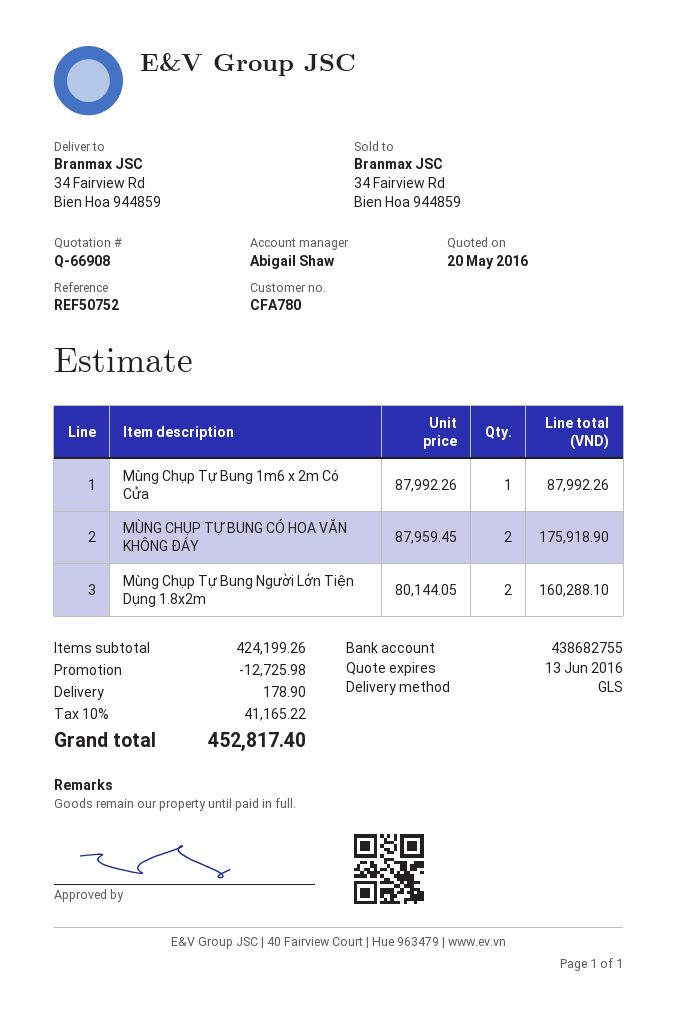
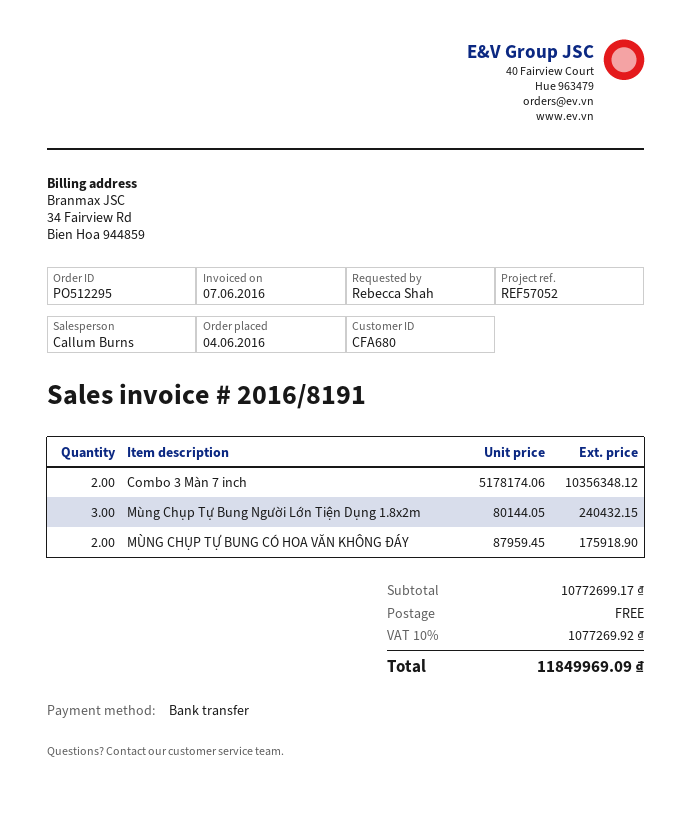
customer number: CFA780 -> CFA680
reference: REF50752 -> REF57052
sales rep: Abigail Shaw -> Callum Burns
Mùng Chụp Tự Bung 1m6 x 2m Có Cửa: 1 x 87992.26 = 87992.26 -> none
Mùng Chụp Tự Bung Người Lớn Tiện Dụng 1.8x2m: 2 x 80144.05 = 160288.10 -> 3 x 80144.05 = 240432.15
Combo 3 Màn 7 inch: none -> 2 x 5178174.06 = 10356348.12
subtotal: 424199.26 -> 10772699.17
discount: 12725.98 -> none
shipping: 178.90 -> 0.00
tax: 10% = 41165.22 -> 10% = 1077269.92
total: 452817.40 -> 11849969.09

